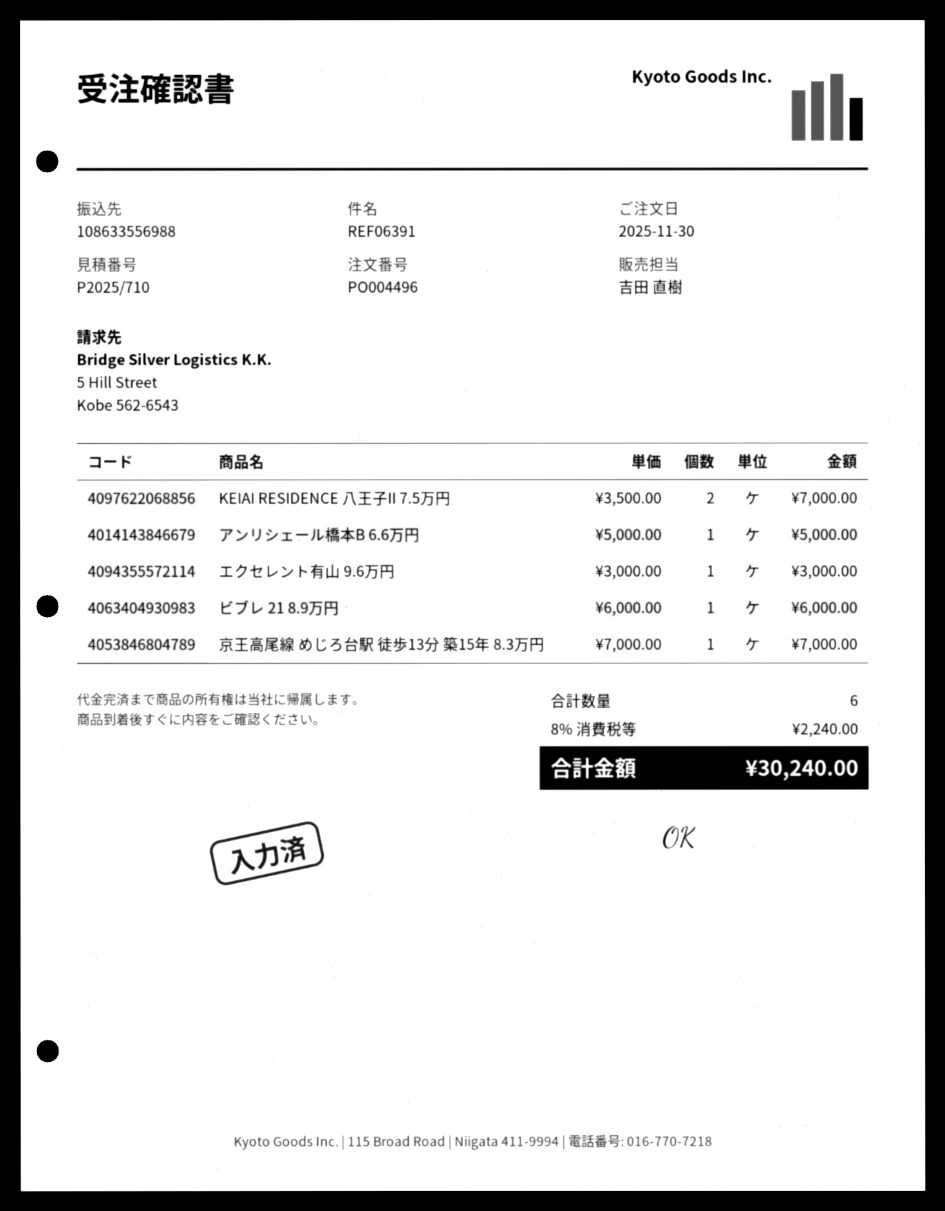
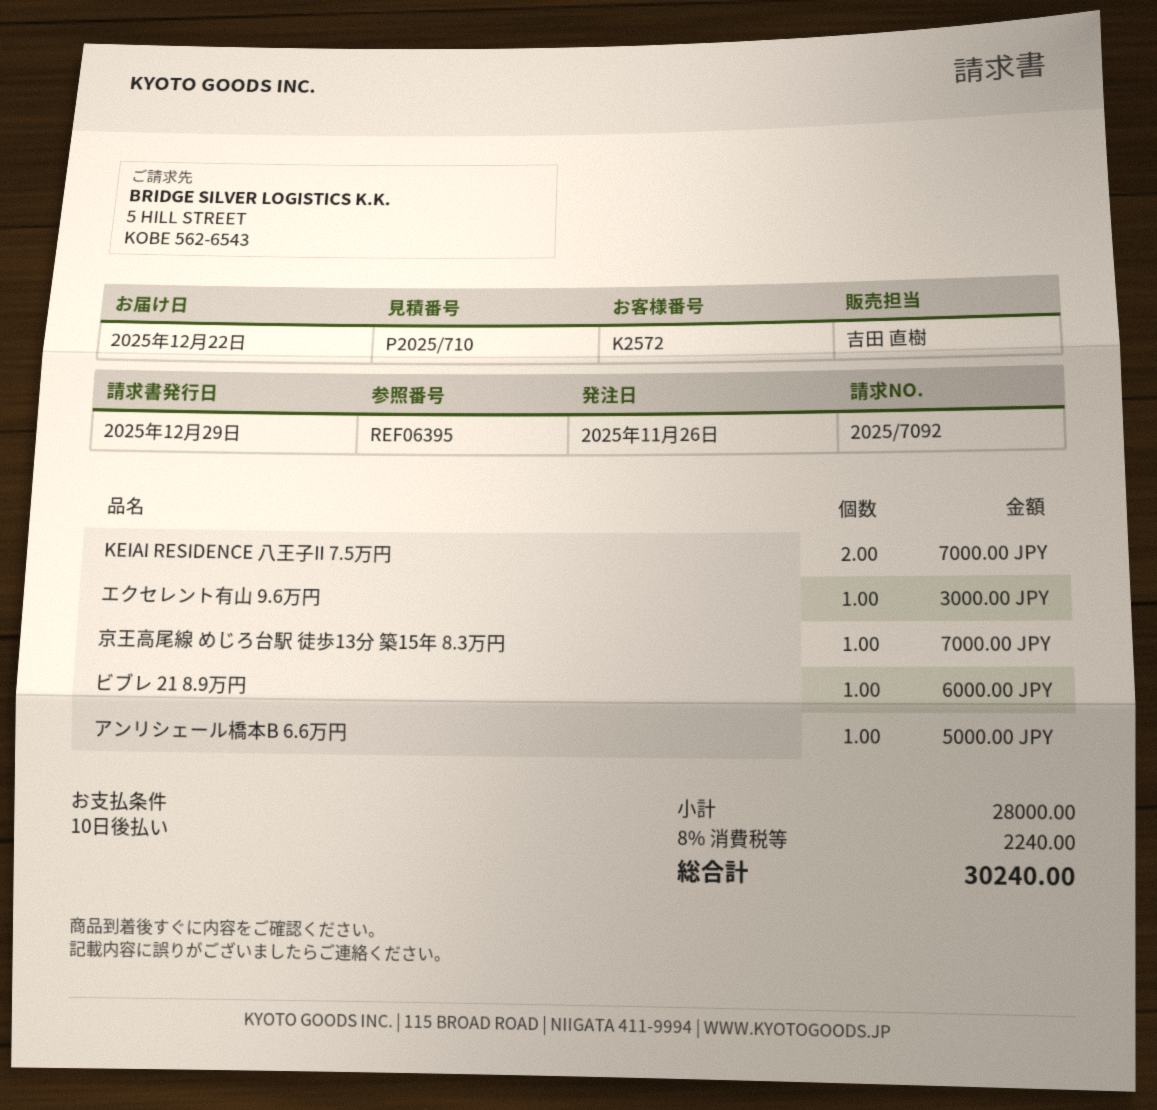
order date: 2025-11-30 -> 2025-11-26
reference: REF06391 -> REF06395

